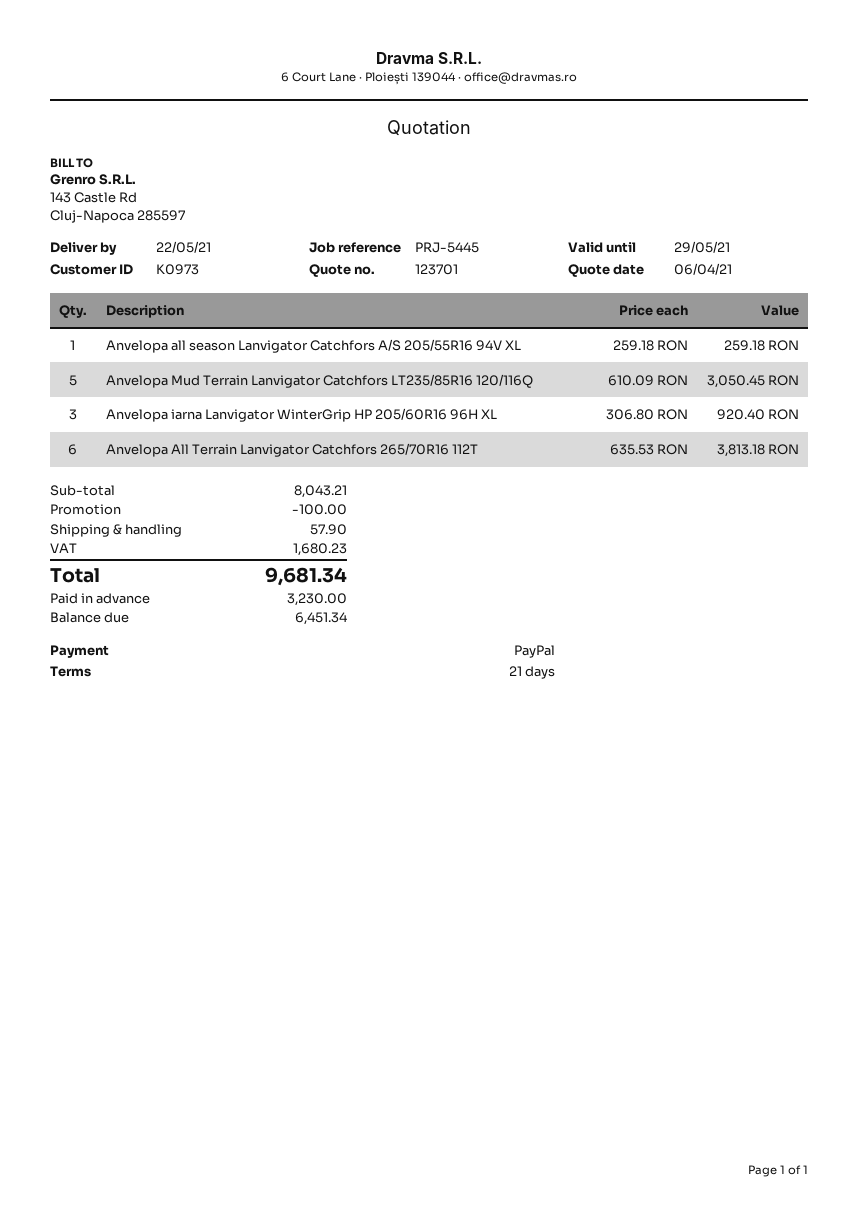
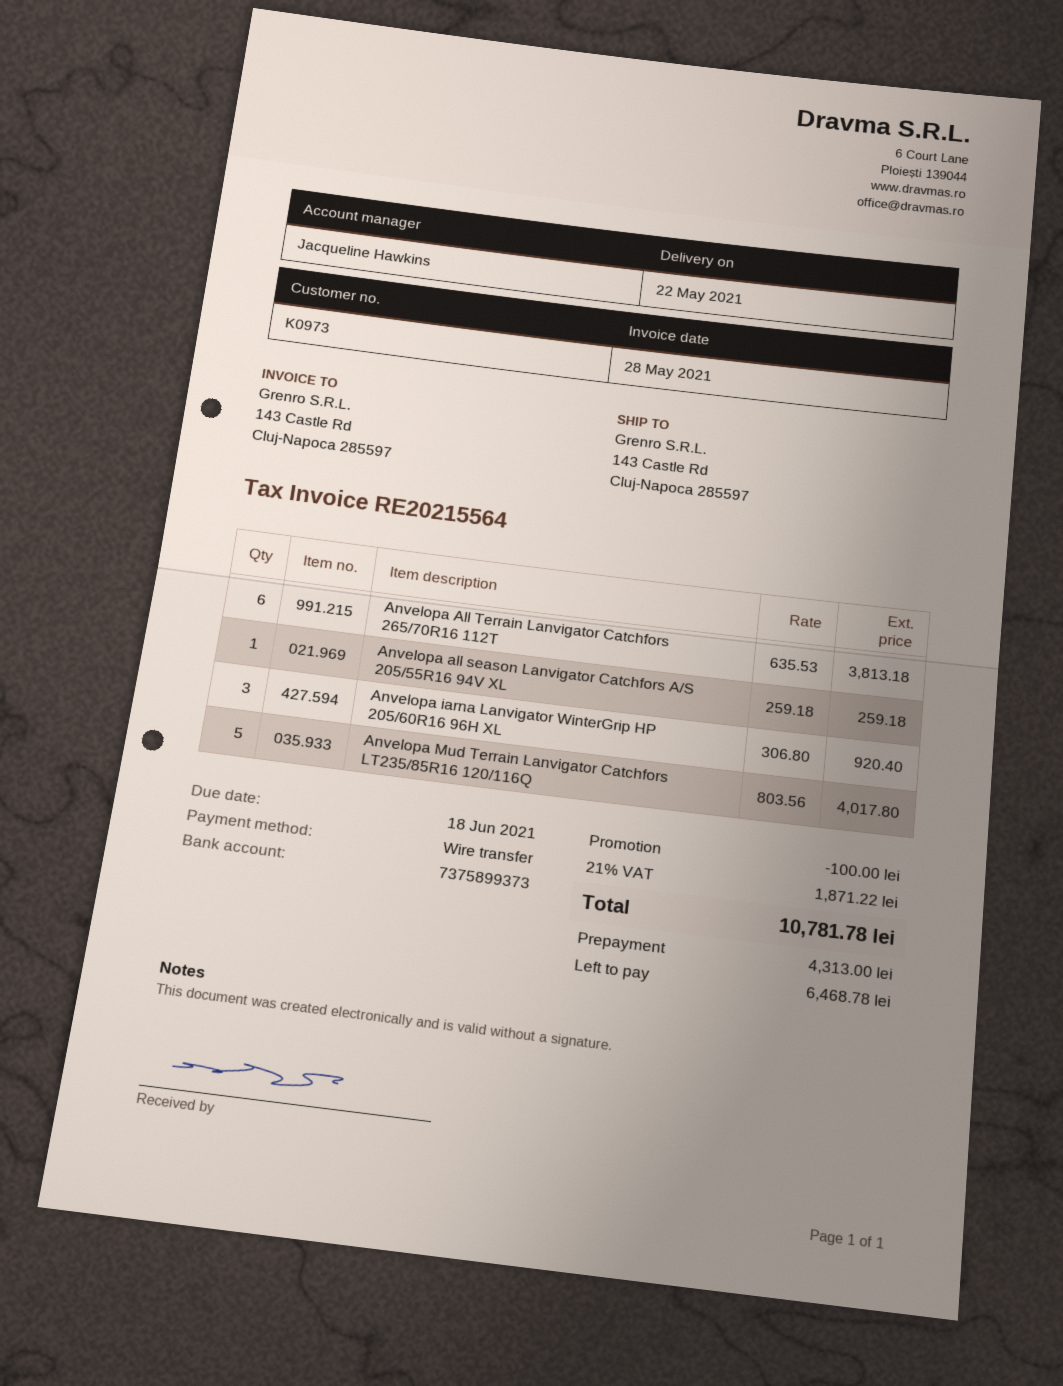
payment method: PayPal -> bank transfer
Anvelopa Mud Terrain Lanvigator Catchfors LT235/85R16 120/116Q: 5 x 610.09 = 3050.45 -> 5 x 803.56 = 4017.80
shipping: 57.90 -> none
tax: 1680.23 -> 1871.22
total: 9681.34 -> 10781.78
deposit: 3230.00 -> 4313.00
balance: 6451.34 -> 6468.78

